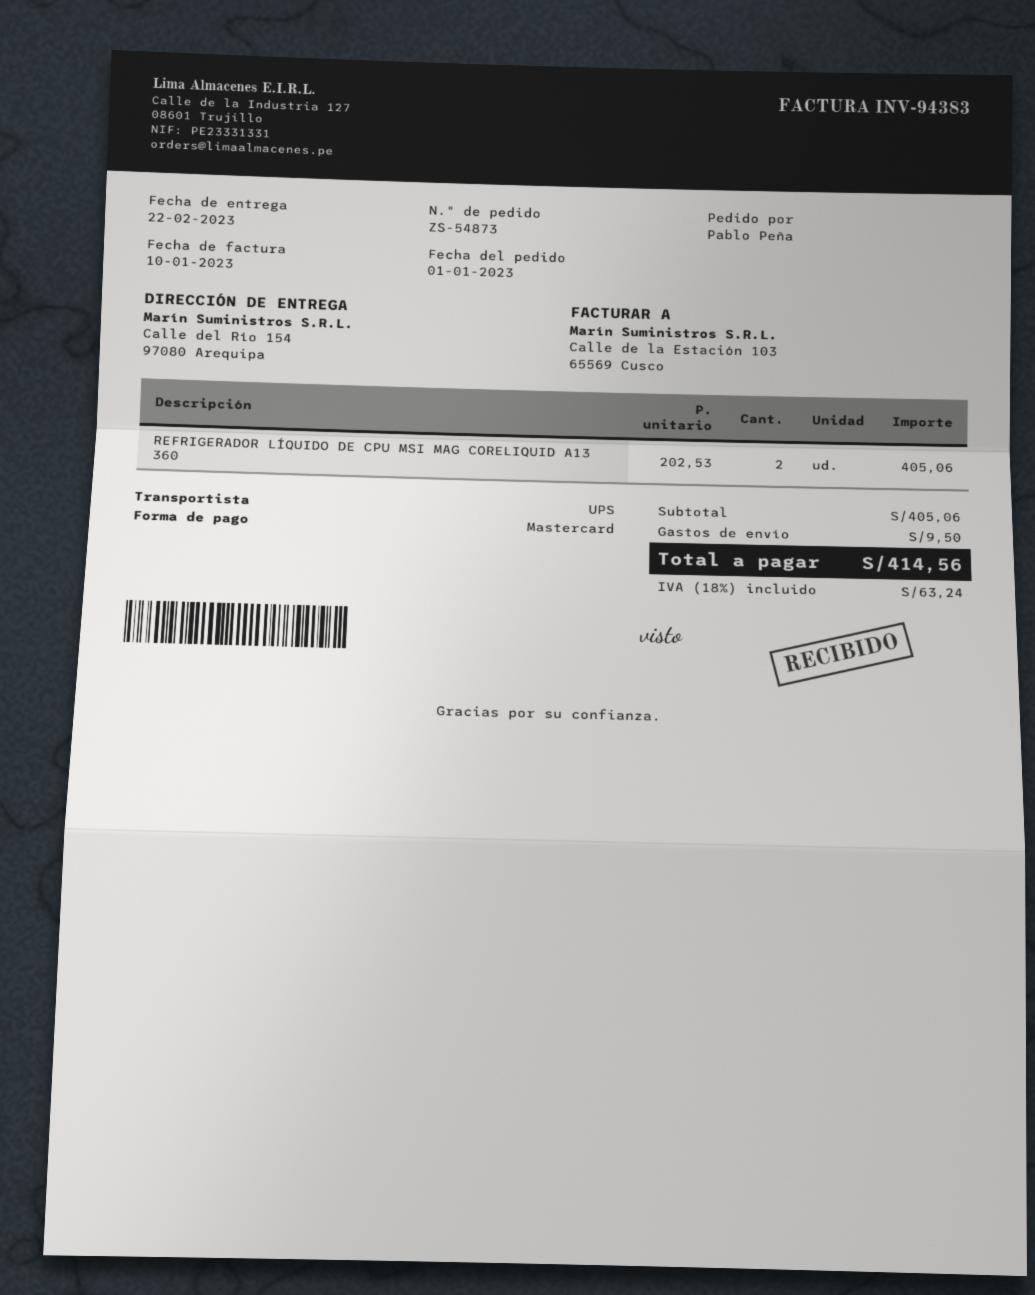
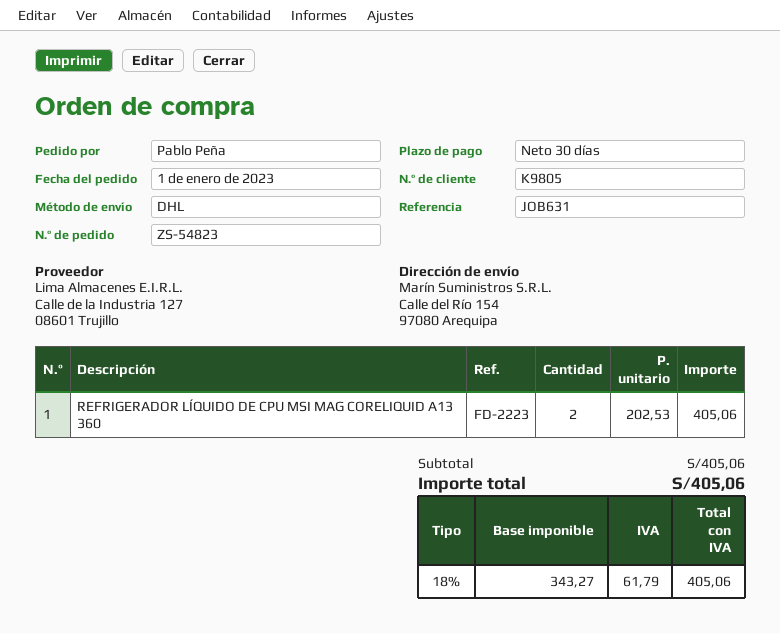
order number: ZS-54873 -> ZS-54823
shipping method: UPS -> DHL
shipping: 9.50 -> none
tax: 18% = 63.24 -> 18% = 61.79
total: 414.56 -> 405.06

